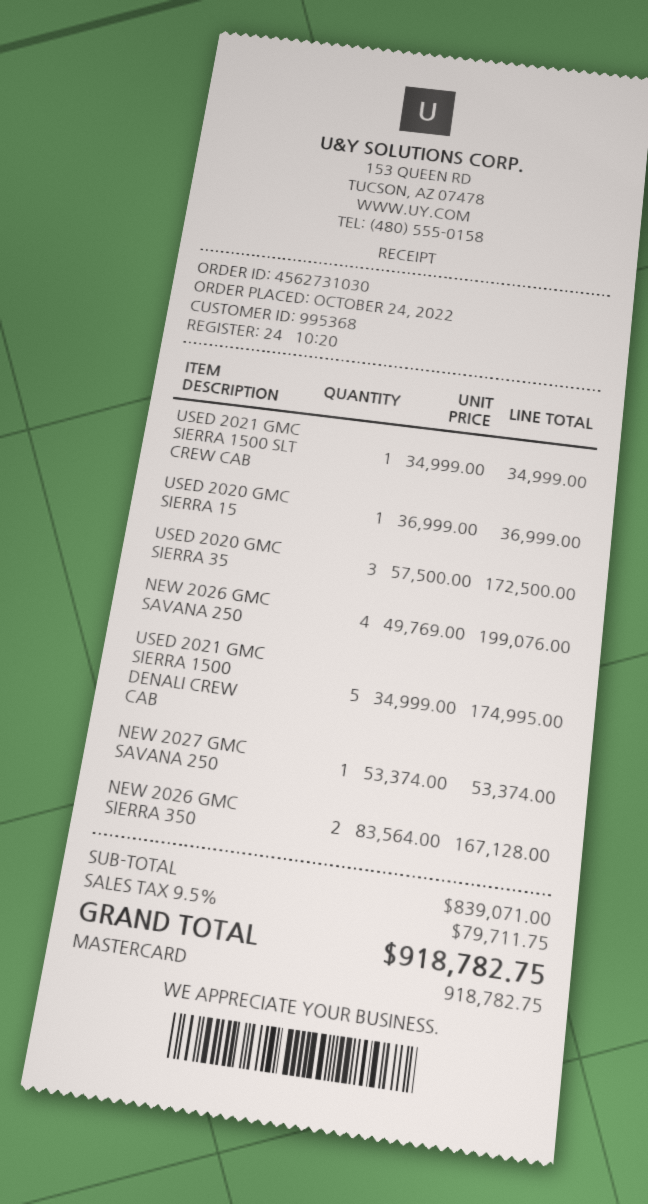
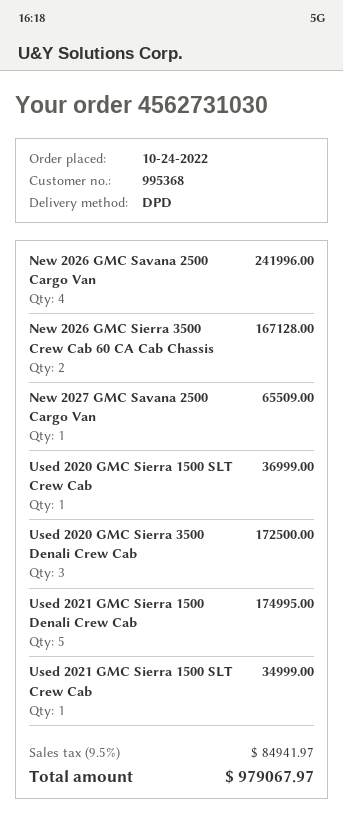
NEW 2026 GMC SAVANA 250: 4 for 199076.00 -> 4 for 241996.00
NEW 2027 GMC SAVANA 250: 1 for 53374.00 -> 1 for 65509.00
tax: 9.5% = 79711.75 -> 9.5% = 84941.97
total: 918782.75 -> 979067.97

